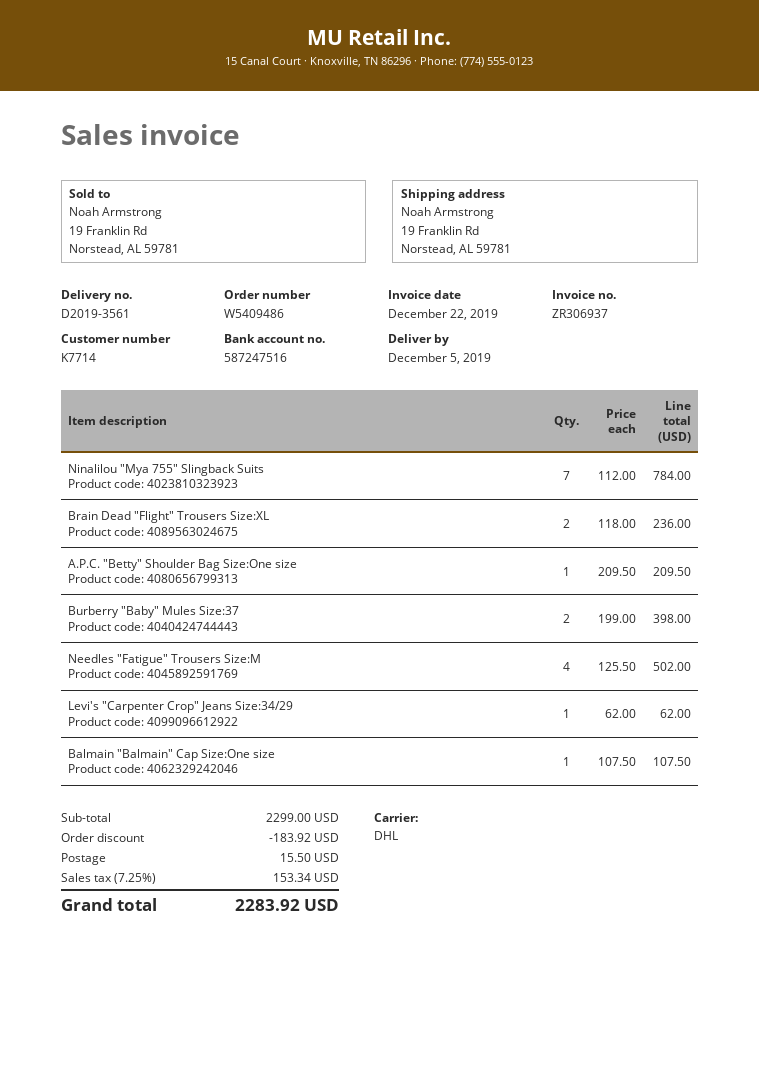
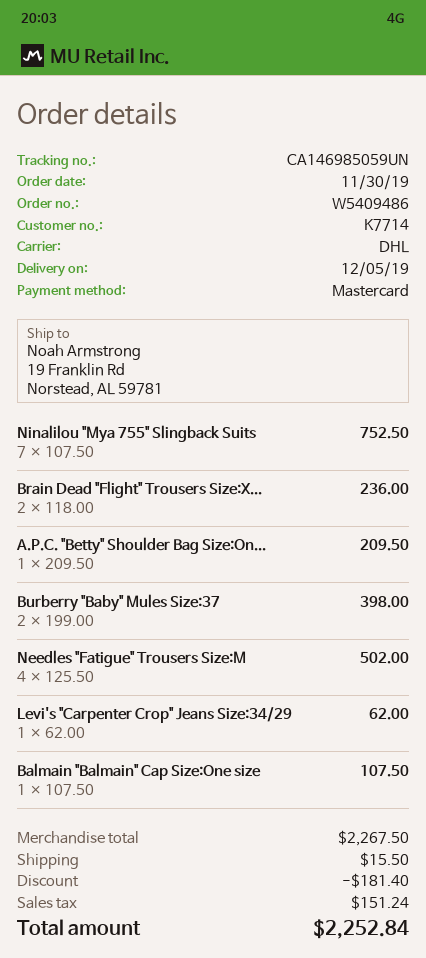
Ninalilou "Mya 755" Slingback Suits: 7 x 112.00 = 784.00 -> 7 x 107.50 = 752.50
subtotal: 2299.00 -> 2267.50
discount: 183.92 -> 181.40
tax: 153.34 -> 151.24
total: 2283.92 -> 2252.84

